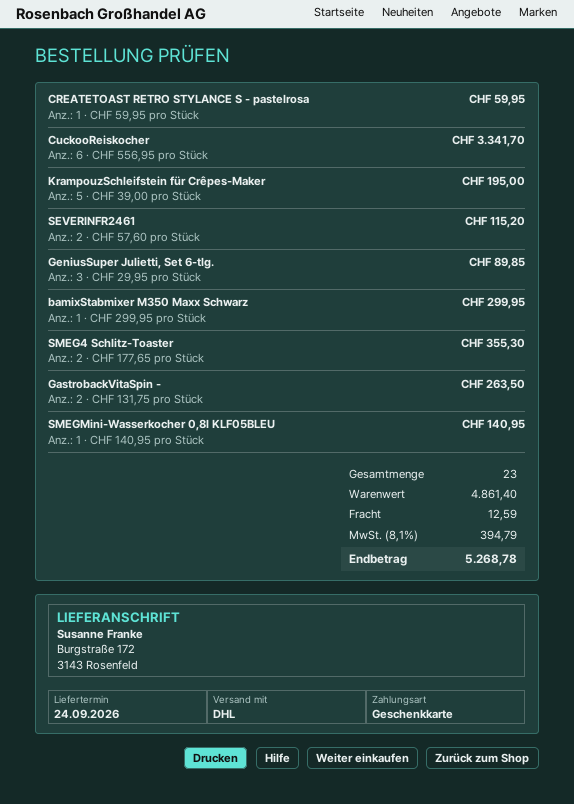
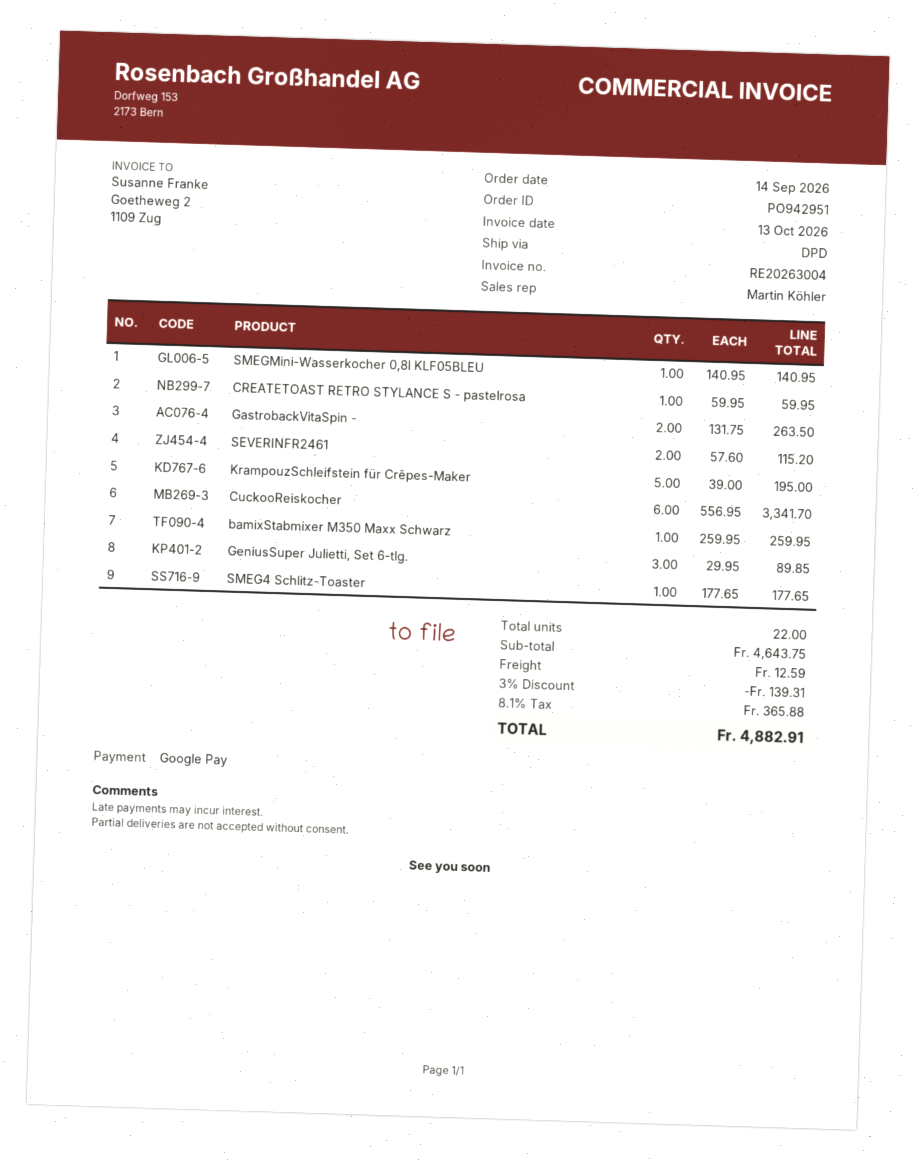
payment method: gift card -> Google Pay
shipping method: DHL -> DPD
bamixStabmixer M350 Maxx Schwarz: 1 x 299.95 = 299.95 -> 1 x 259.95 = 259.95
SMEG4 Schlitz-Toaster: 2 x 177.65 = 355.30 -> 1 x 177.65 = 177.65
total quantity: 23 -> 22
subtotal: 4861.40 -> 4643.75
discount: none -> 3% = 139.31
tax: 8.1% = 394.79 -> 8.1% = 365.88
total: 5268.78 -> 4882.91

